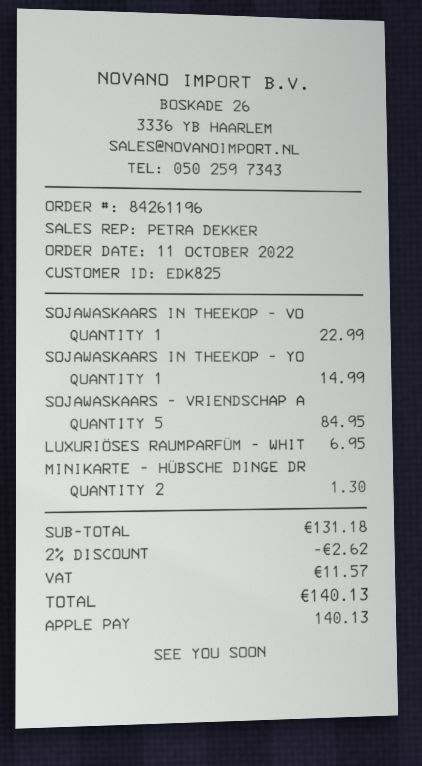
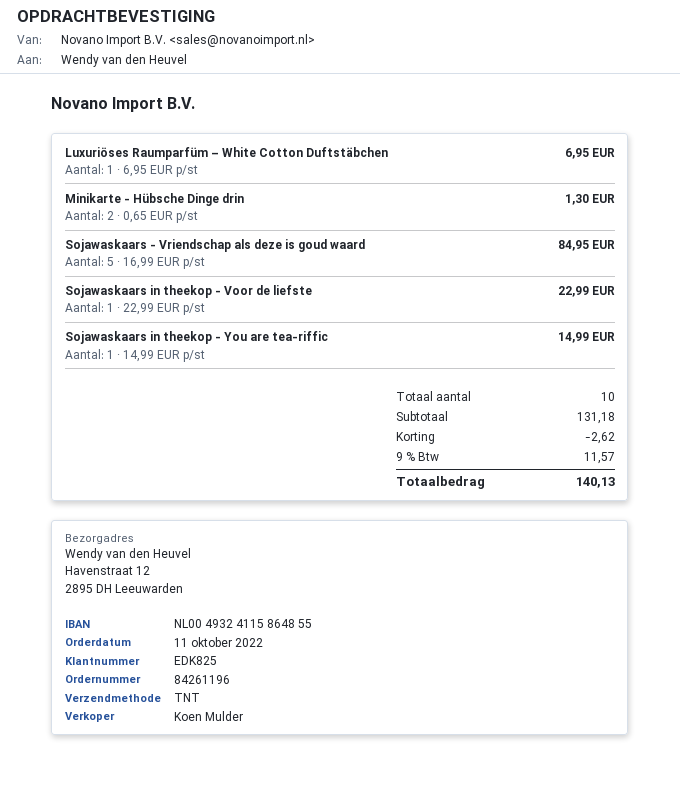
sales rep: PETRA DEKKER -> Koen Mulder

